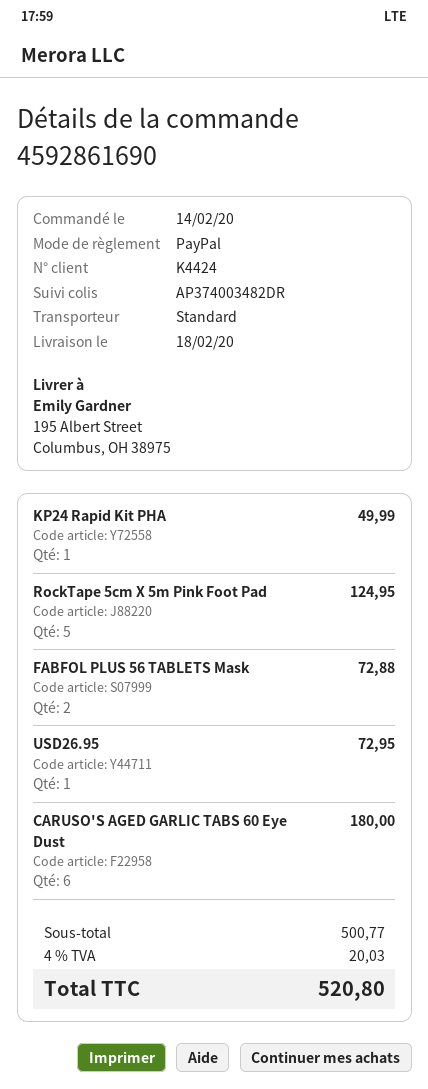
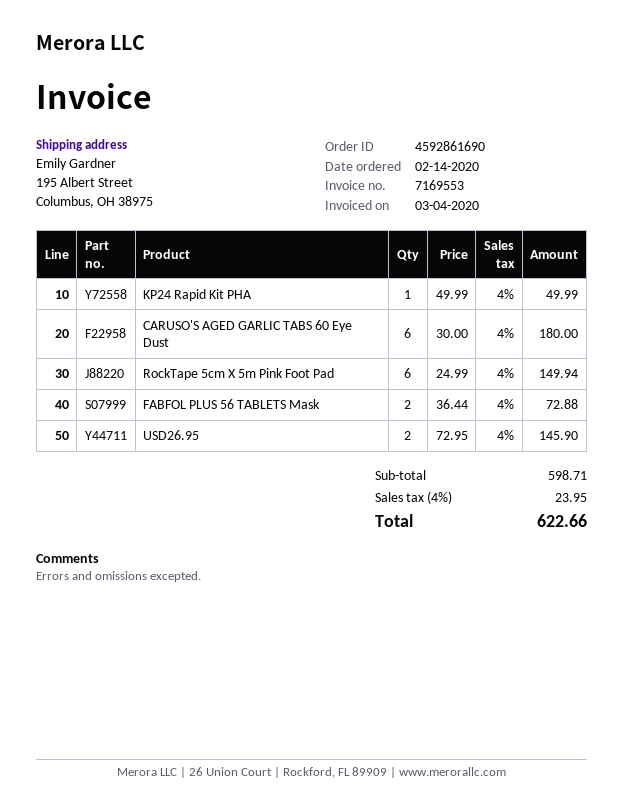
RockTape 5cm X 5m Pink Foot Pad: 5 for 124.95 -> 6 for 149.94
USD26.95: 1 for 72.95 -> 2 for 145.90
subtotal: 500.77 -> 598.71
tax: 4% = 20.03 -> 4% = 23.95
total: 520.80 -> 622.66

